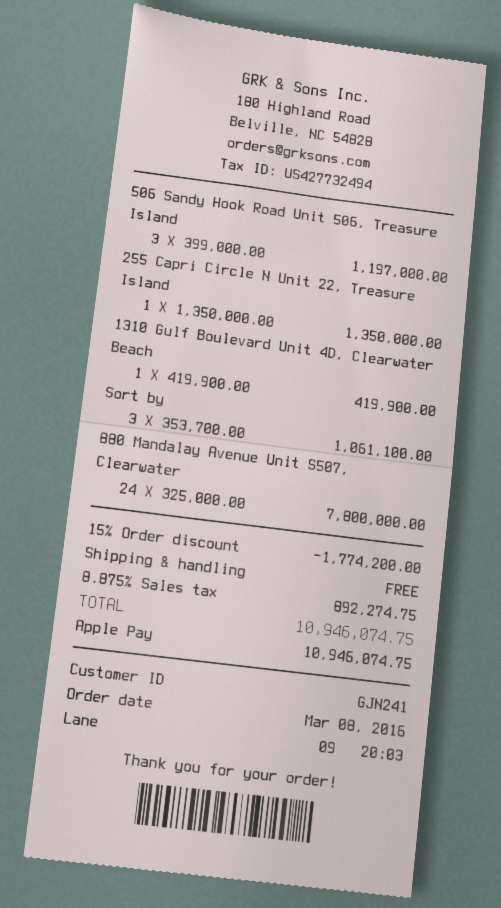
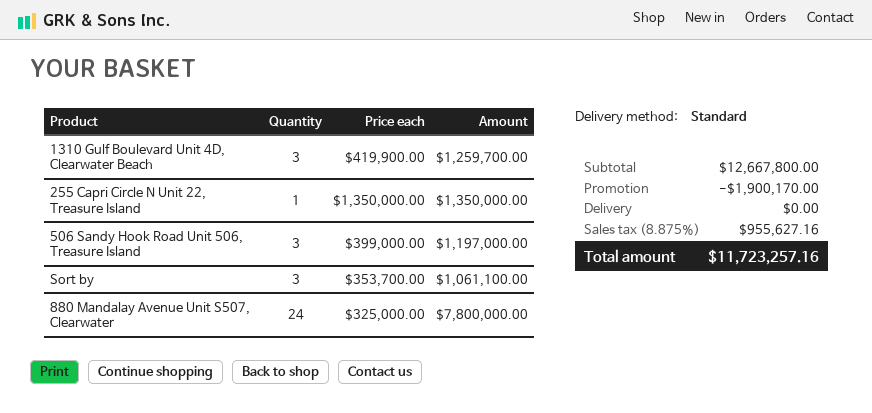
1310 Gulf Boulevard Unit 4D, Clearwater Beach: 1 x 419900.00 = 419900.00 -> 3 x 419900.00 = 1259700.00
discount: 1774200.00 -> 1900170.00
tax: 8.875% = 892274.75 -> 8.875% = 955627.16
total: 10946074.75 -> 11723257.16

